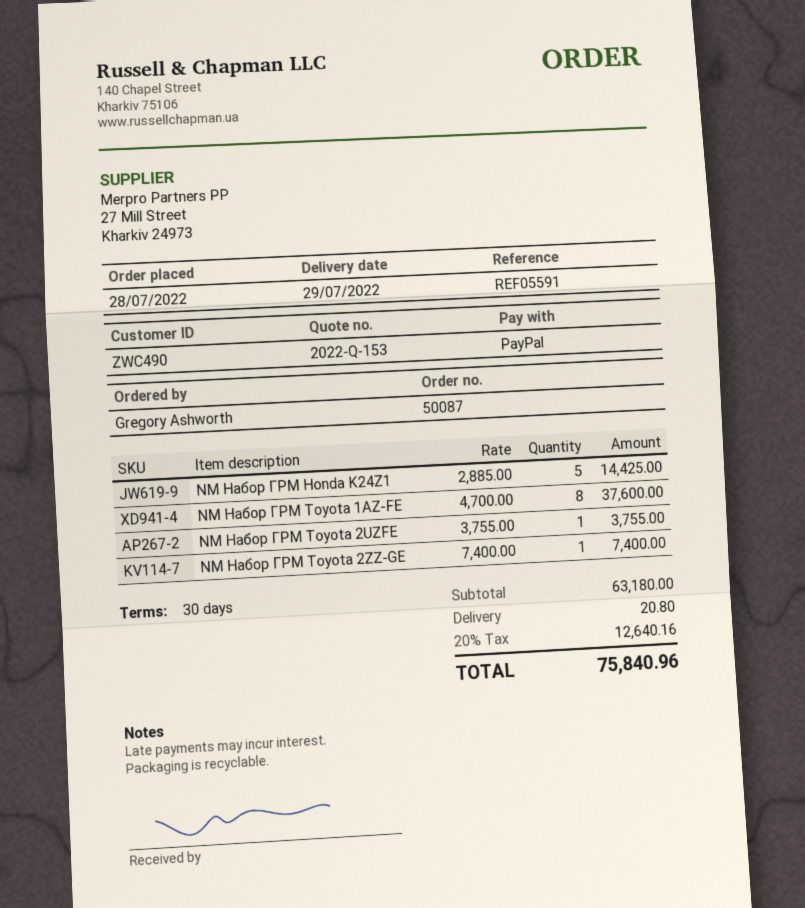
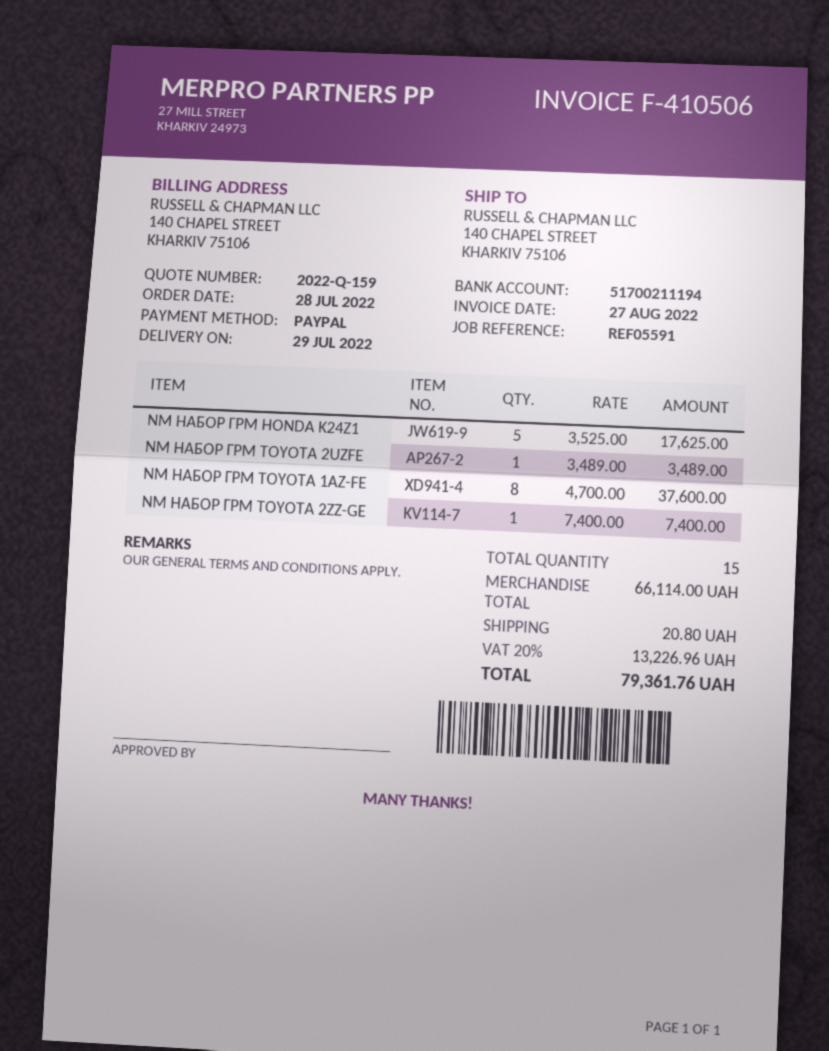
quote number: 2022-Q-153 -> 2022-Q-159
NM Набор ГРМ Honda K24Z1: 5 x 2885.00 = 14425.00 -> 5 x 3525.00 = 17625.00
NM Набор ГРМ Toyota 2UZFE: 1 x 3755.00 = 3755.00 -> 1 x 3489.00 = 3489.00
subtotal: 63180.00 -> 66114.00
tax: 20% = 12640.16 -> 20% = 13226.96
total: 75840.96 -> 79361.76

